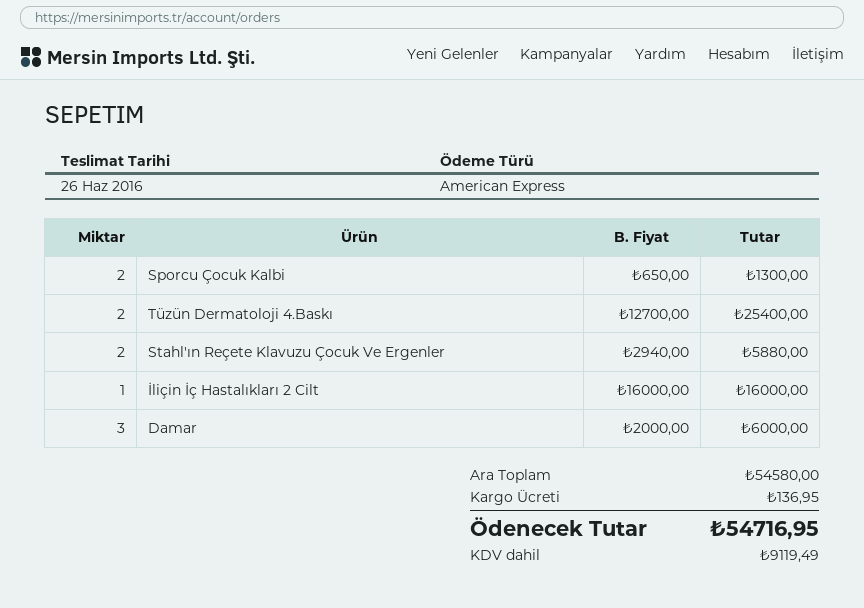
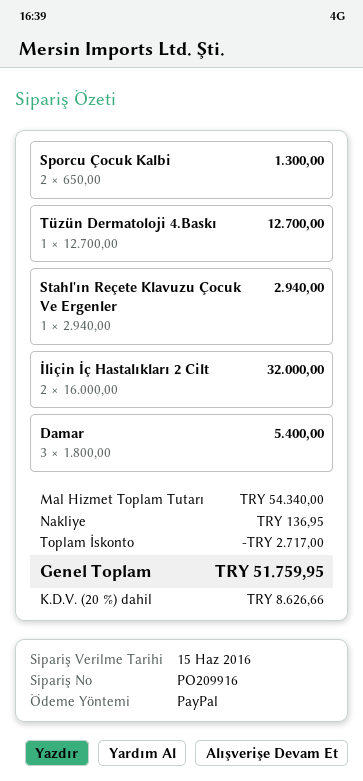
payment method: American Express -> PayPal
Tüzün Dermatoloji 4.Baskı: 2 x 12700.00 = 25400.00 -> 1 x 12700.00 = 12700.00
Stahl'ın Reçete Klavuzu Çocuk Ve Ergenler: 2 x 2940.00 = 5880.00 -> 1 x 2940.00 = 2940.00
İliçin İç Hastalıkları 2 Cilt: 1 x 16000.00 = 16000.00 -> 2 x 16000.00 = 32000.00
Damar: 3 x 2000.00 = 6000.00 -> 3 x 1800.00 = 5400.00
subtotal: 54580.00 -> 54340.00
discount: none -> 2717.00
tax: 9119.49 -> 8626.66
total: 54716.95 -> 51759.95

